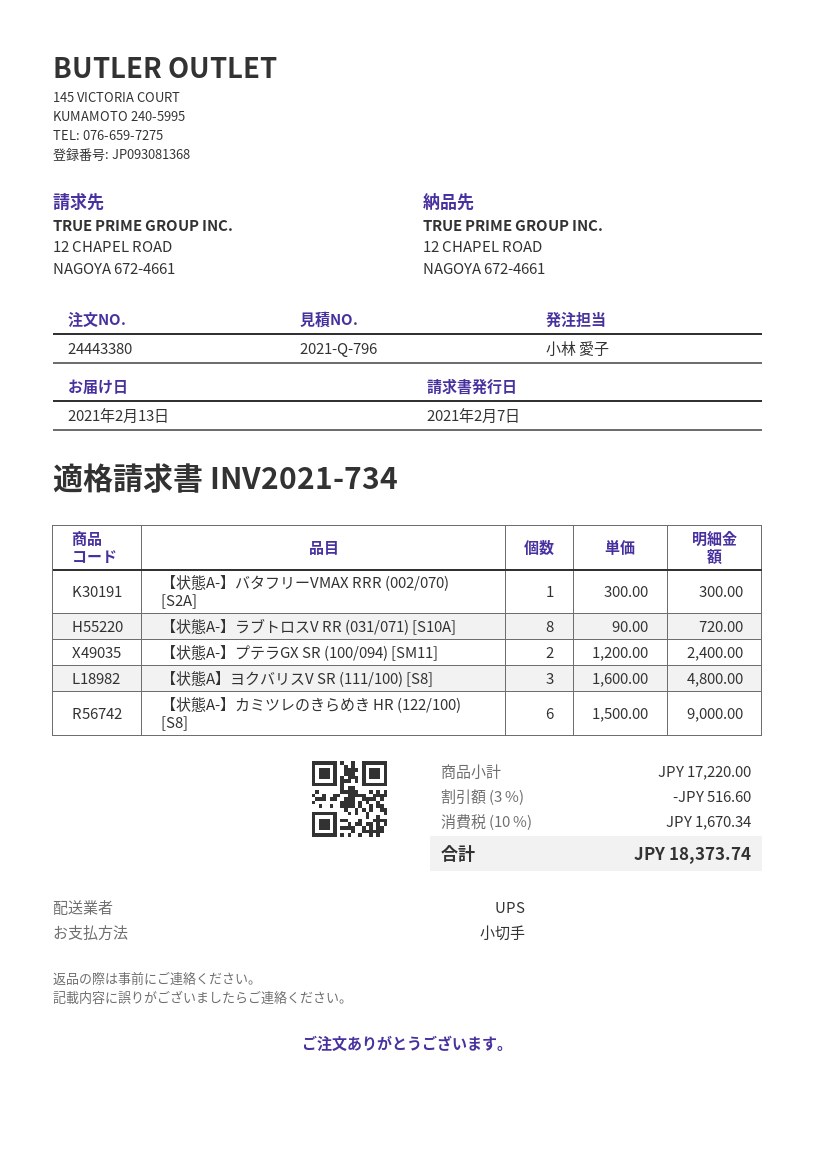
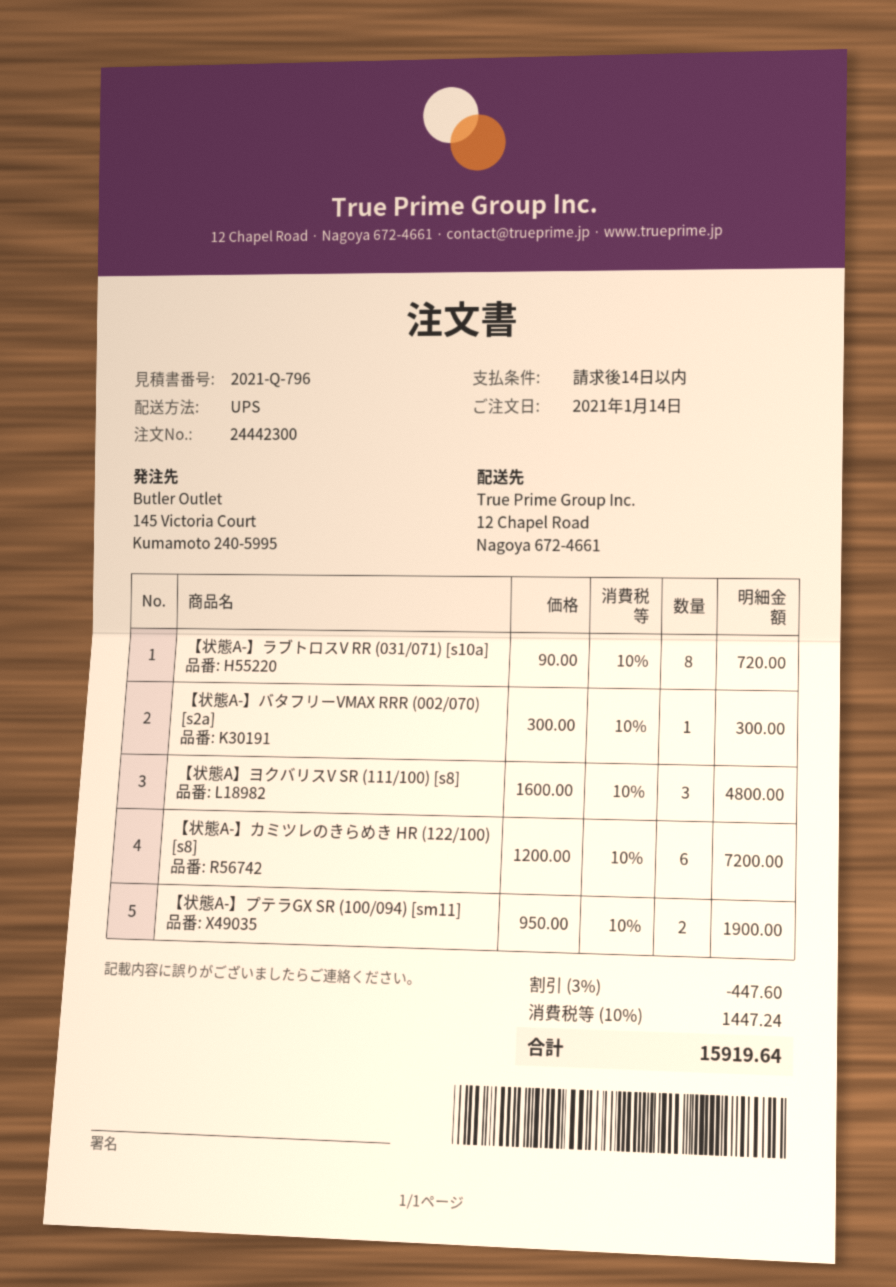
order number: 24443380 -> 24442300
【状態A-】プテラGX SR (100/094) [SM11]: 2 x 1200.00 = 2400.00 -> 2 x 950.00 = 1900.00
【状態A-】カミツレのきらめき HR (122/100) [S8]: 6 x 1500.00 = 9000.00 -> 6 x 1200.00 = 7200.00
discount: 3% = 516.60 -> 3% = 447.60
tax: 10% = 1670.34 -> 10% = 1447.24
total: 18373.74 -> 15919.64

